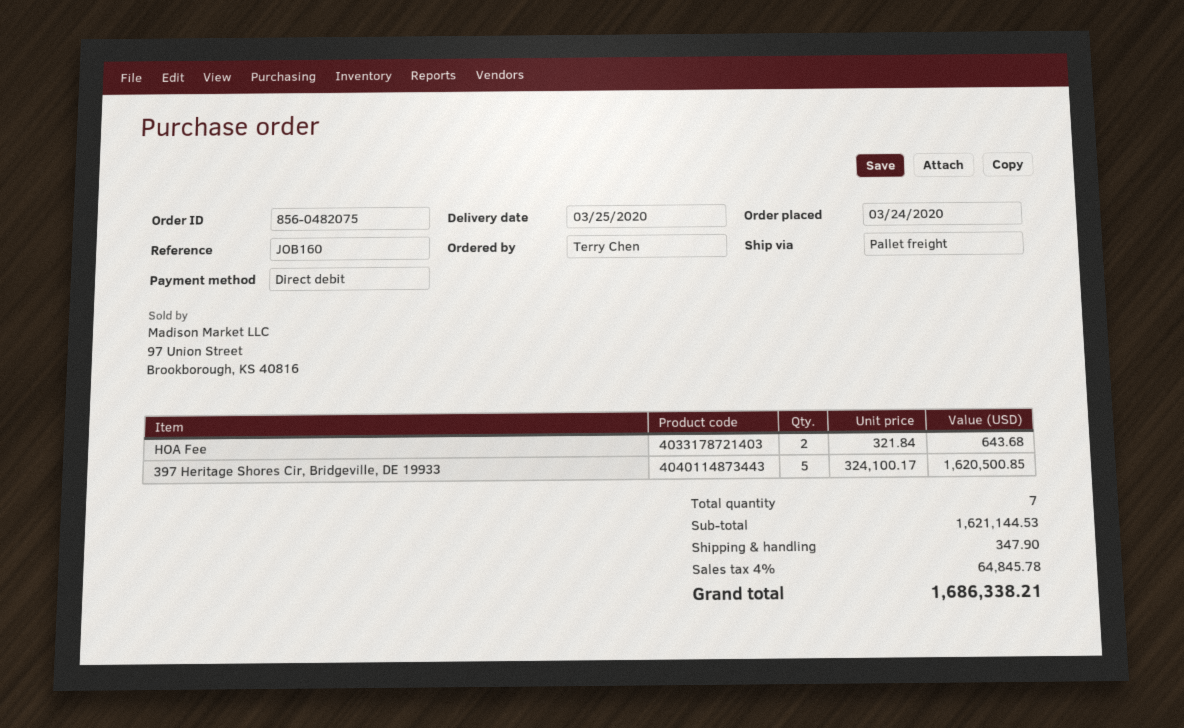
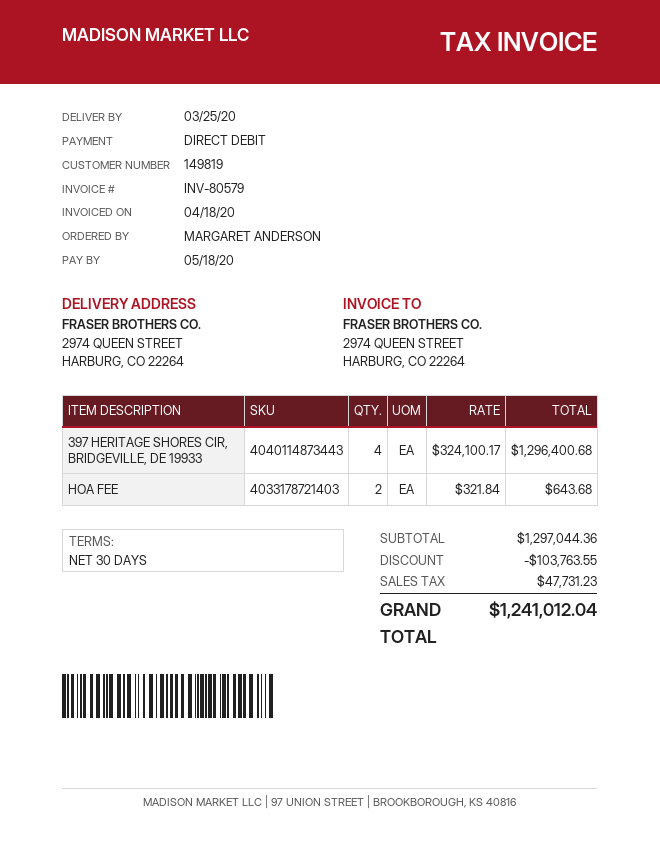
ordered by: Terry Chen -> MARGARET ANDERSON
397 Heritage Shores Cir, Bridgeville, DE 19933: 5 x 324100.17 = 1620500.85 -> 4 x 324100.17 = 1296400.68
subtotal: 1621144.53 -> 1297044.36
discount: none -> 103763.55
shipping: 347.90 -> none
tax: 64845.78 -> 47731.23
total: 1686338.21 -> 1241012.04

